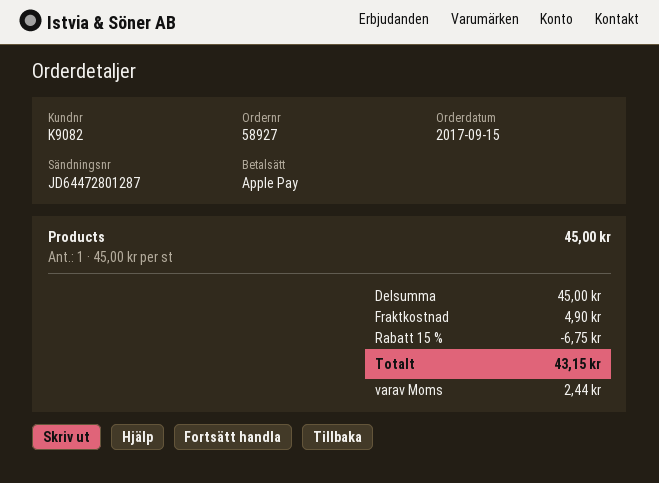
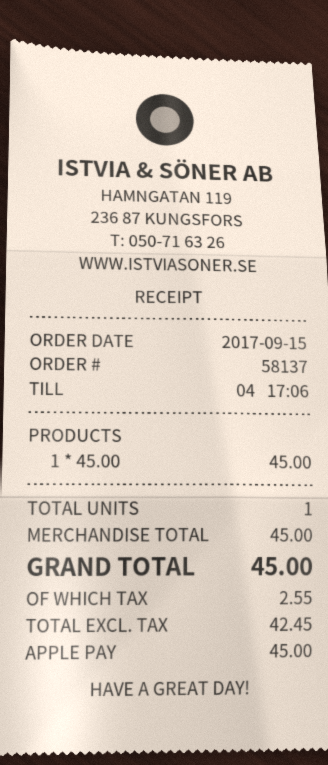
order number: 58927 -> 58137
discount: 15% = 6.75 -> none
shipping: 4.90 -> none
tax: 2.44 -> 2.55
total: 43.15 -> 45.00

